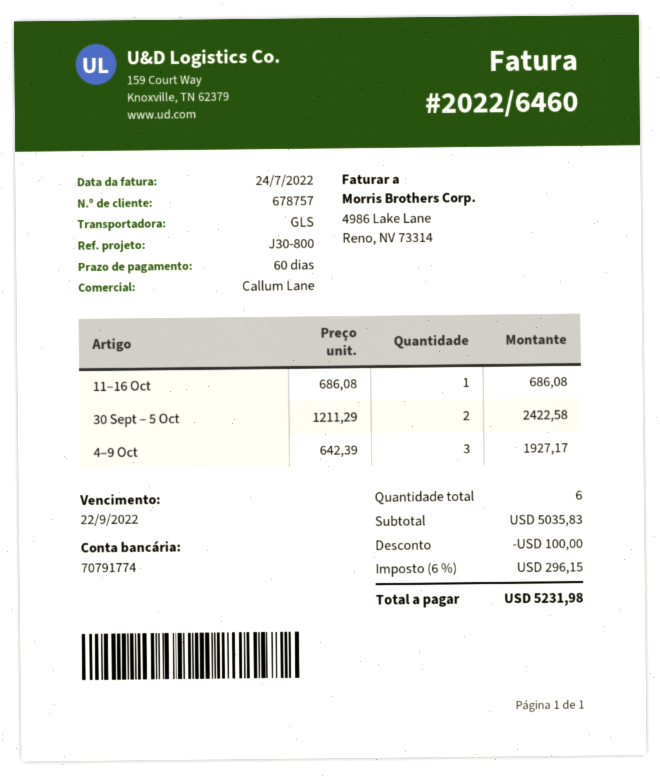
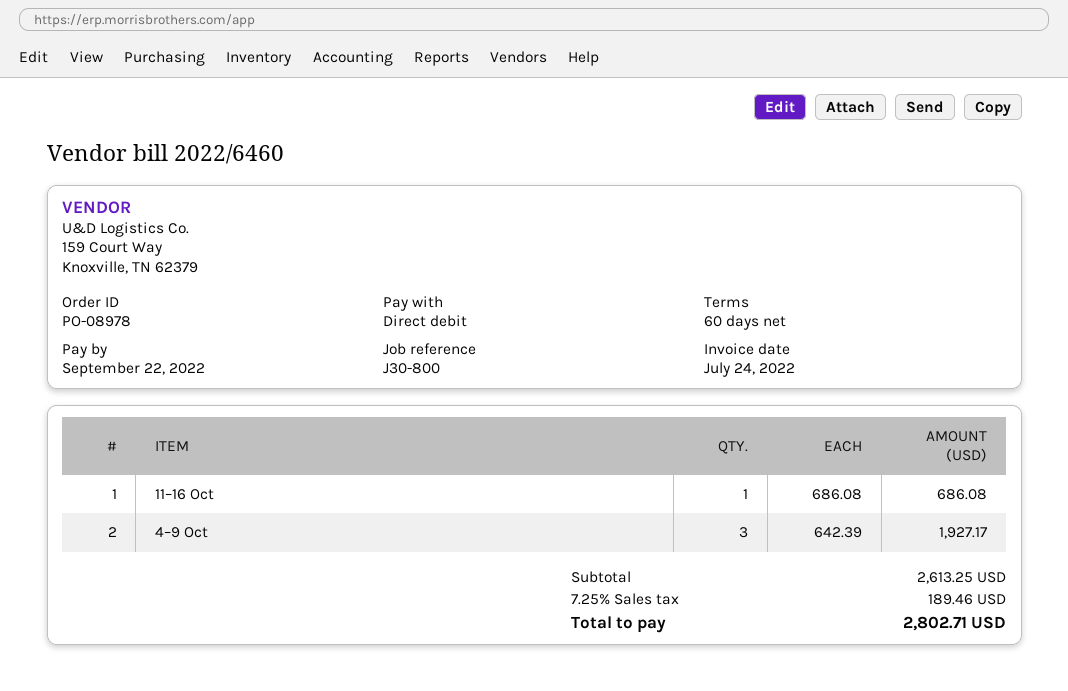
30 Sept – 5 Oct: 2 x 1211.29 = 2422.58 -> none
subtotal: 5035.83 -> 2613.25
discount: 100.00 -> none
tax: 6% = 296.15 -> 7.25% = 189.46
total: 5231.98 -> 2802.71

